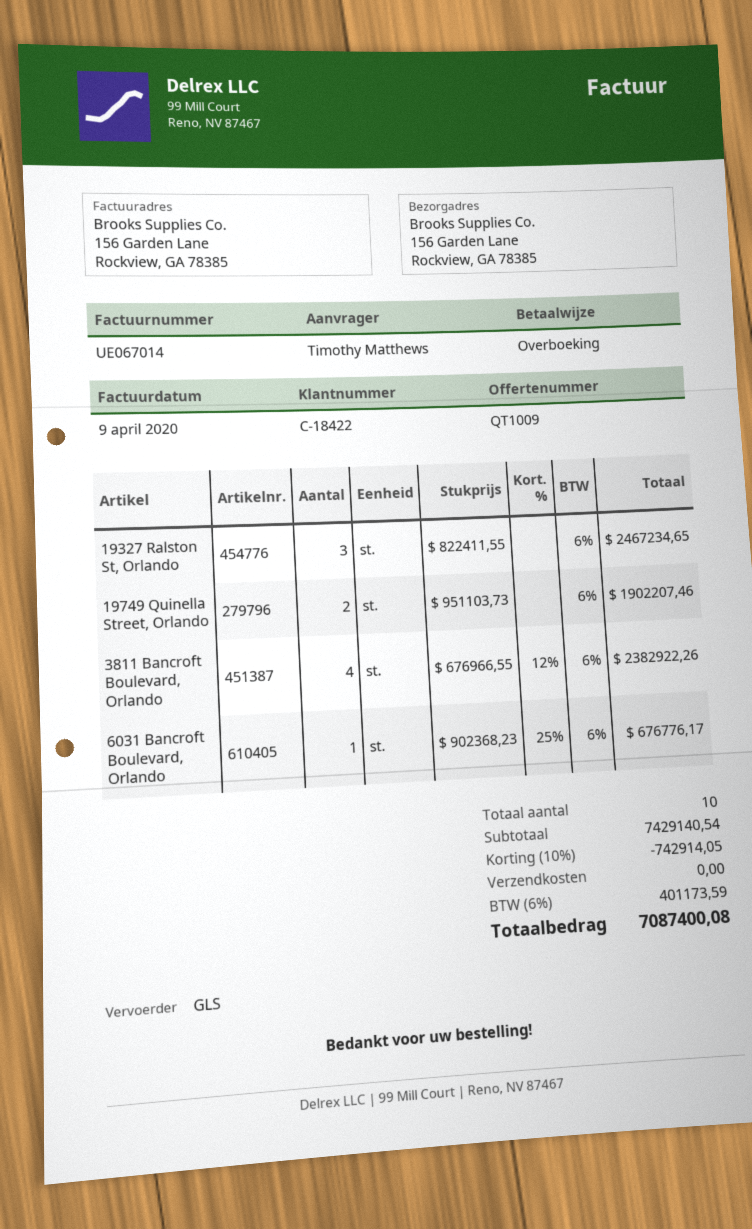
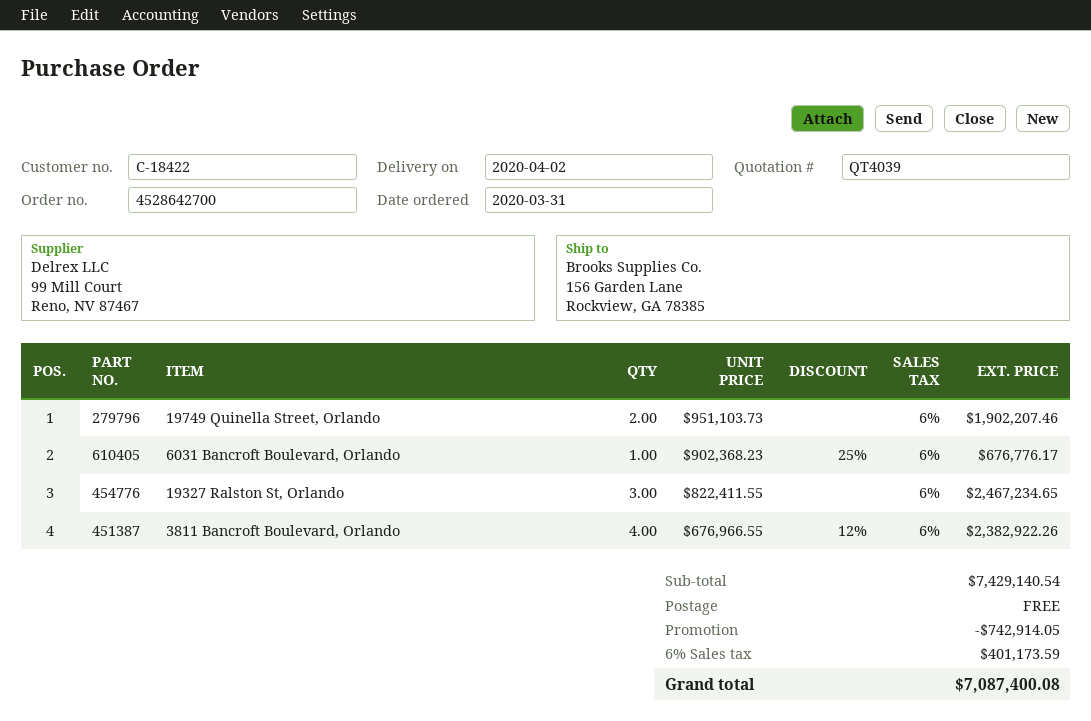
quote number: QT1009 -> QT4039

